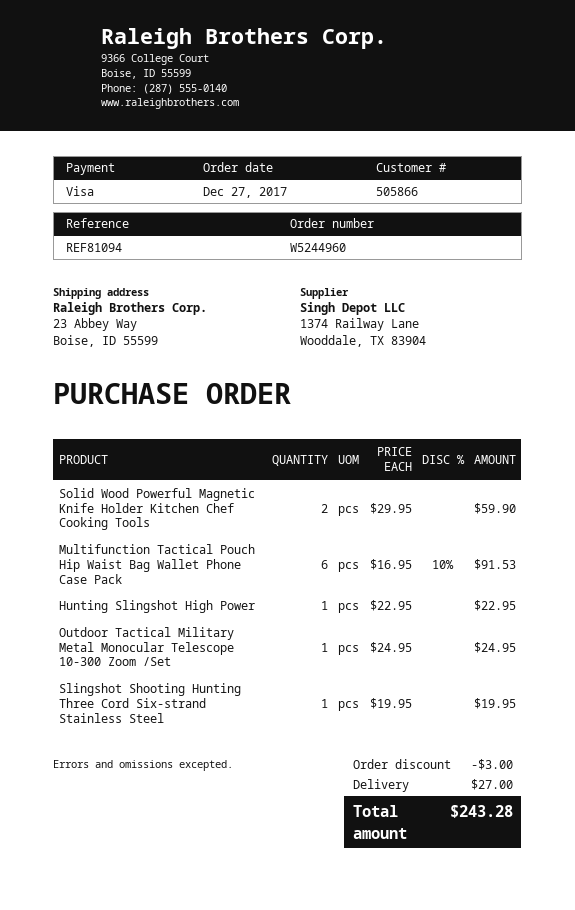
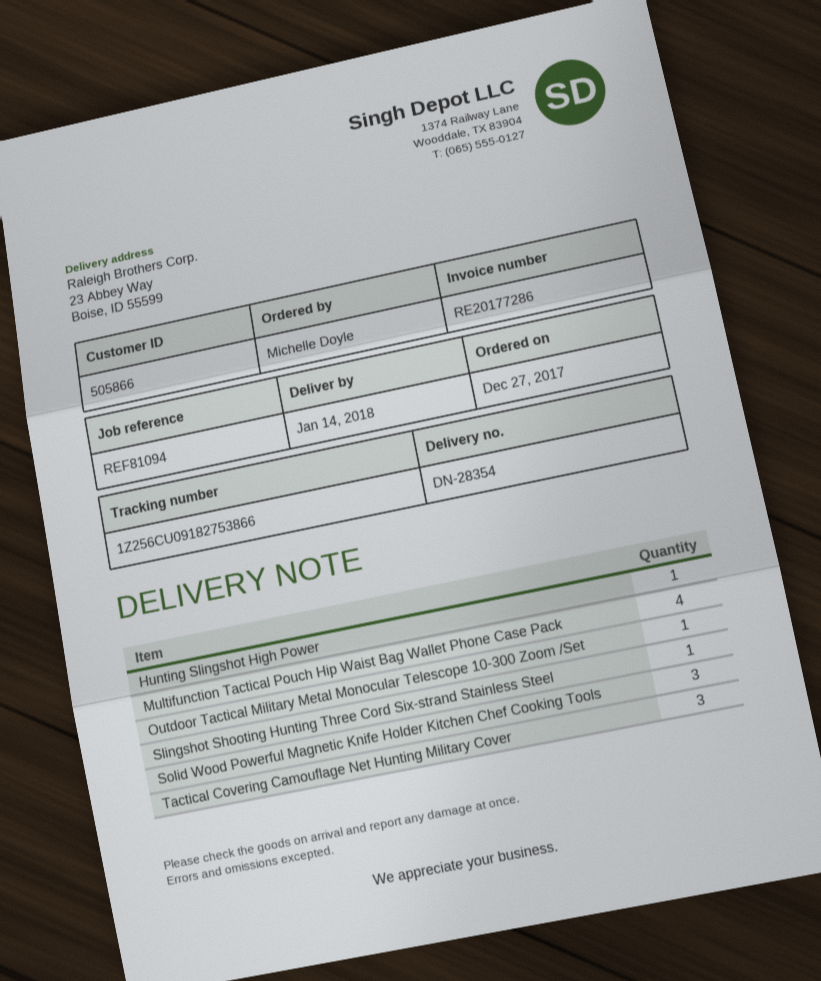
Solid Wood Powerful Magnetic Knife Holder Kitchen Chef Cooking Tools: 2 -> 3
Multifunction Tactical Pouch Hip Waist Bag Wallet Phone Case Pack: 6 -> 4
Tactical Covering Camouflage Net Hunting Military Cover: none -> 3

